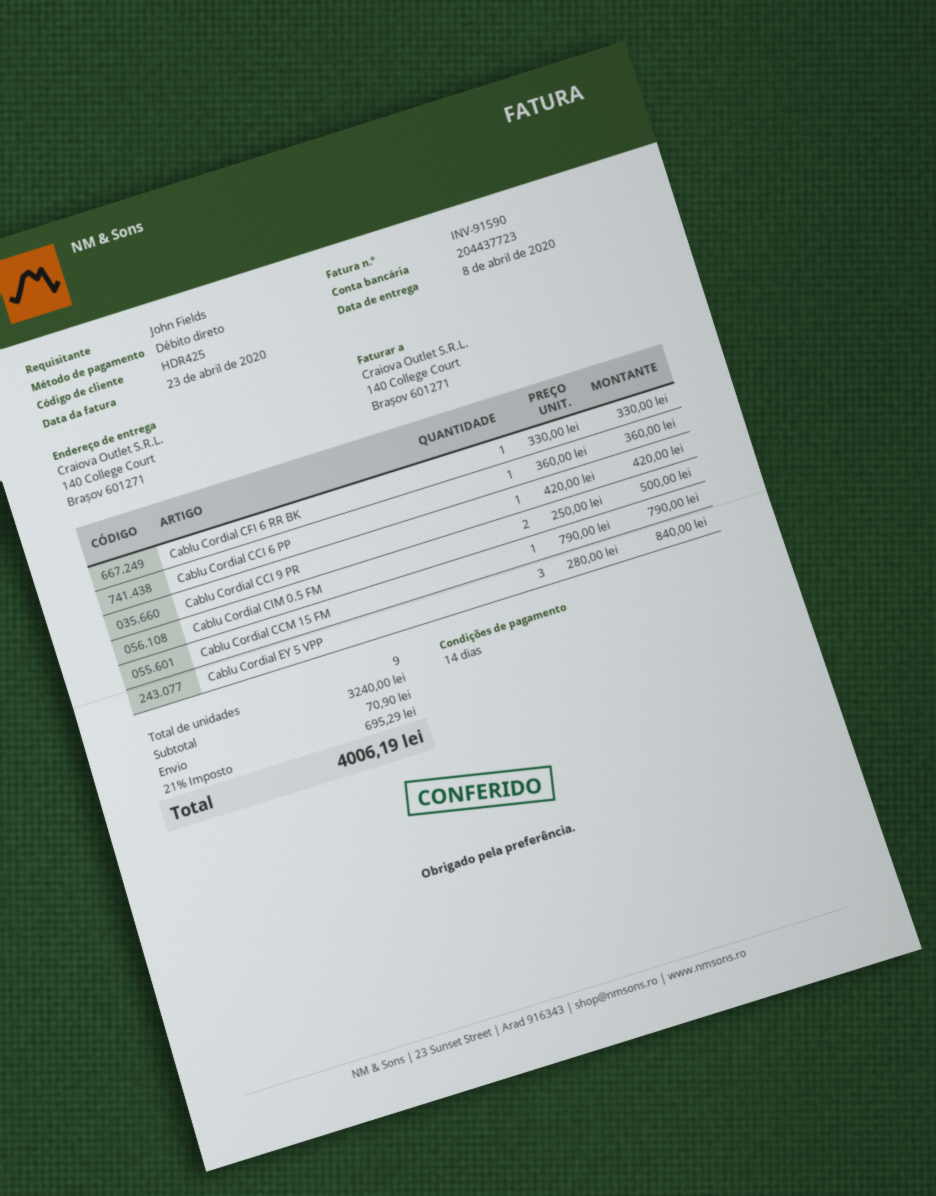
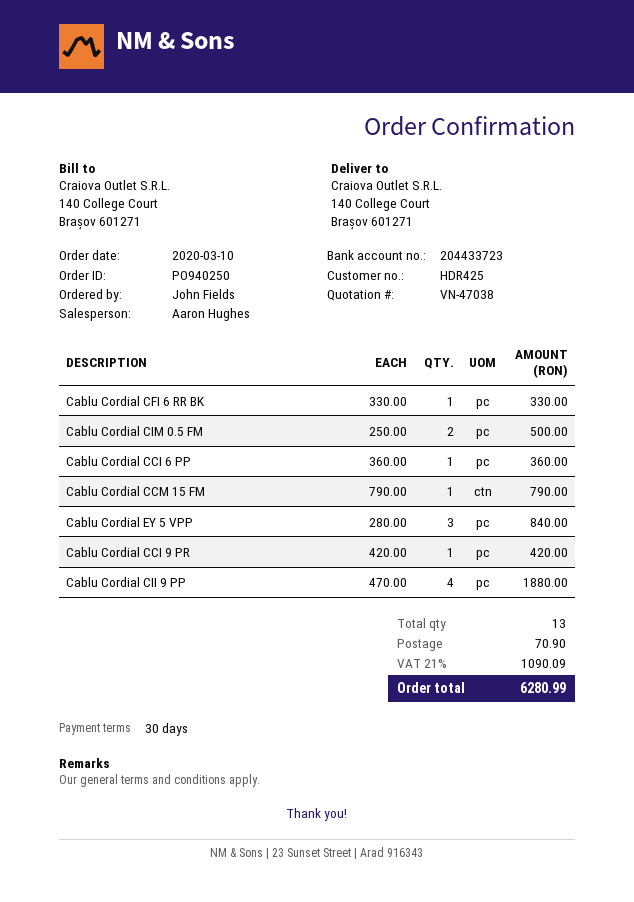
payment terms: 14 days -> 30 days
bank account: 204437723 -> 204433723
Cablu Cordial CII 9 PP: none -> 4 x 470.00 = 1880.00
total quantity: 9 -> 13
tax: 21% = 695.29 -> 21% = 1090.09
total: 4006.19 -> 6280.99

